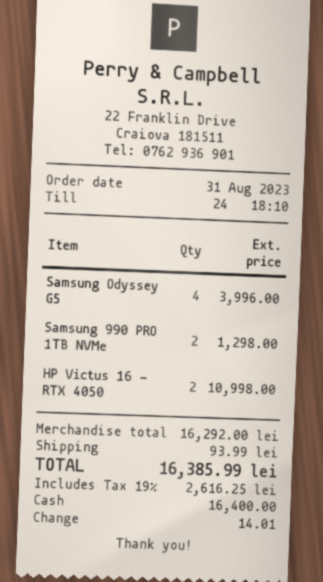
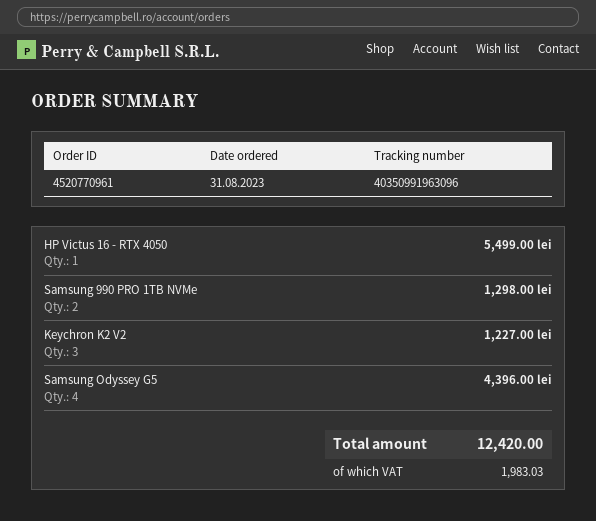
Samsung Odyssey G5: 4 for 3996.00 -> 4 for 4396.00
HP Victus 16 - RTX 4050: 2 for 10998.00 -> 1 for 5499.00
Keychron K2 V2: none -> 3 for 1227.00
shipping: 93.99 -> none
tax: 2616.25 -> 1983.03
total: 16385.99 -> 12420.00

